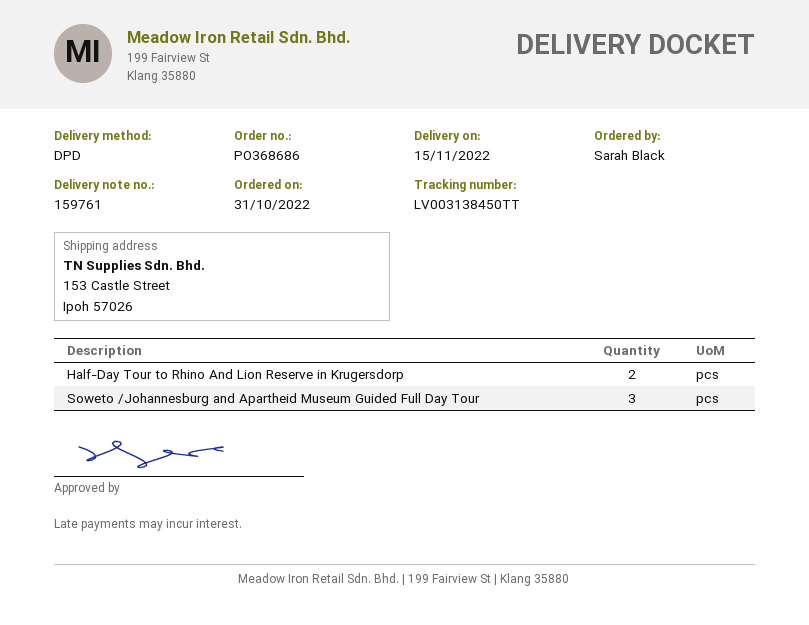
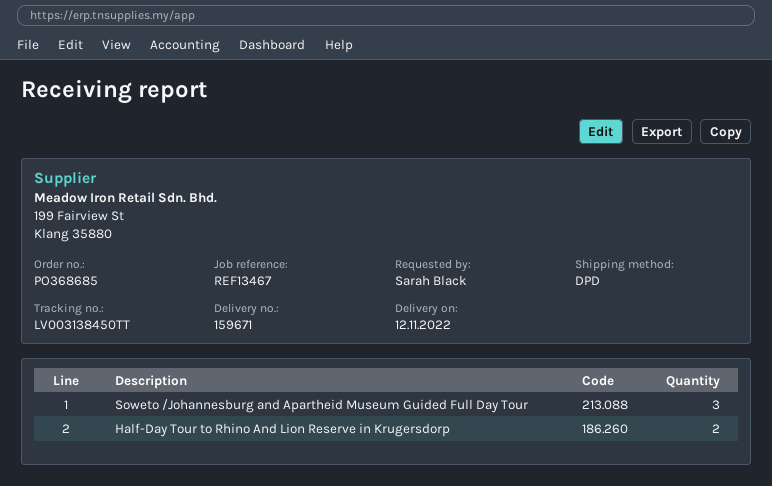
order number: PO368686 -> PO368685
delivery note number: 159761 -> 159671
delivery date: 2022-11-15 -> 2022-11-12

